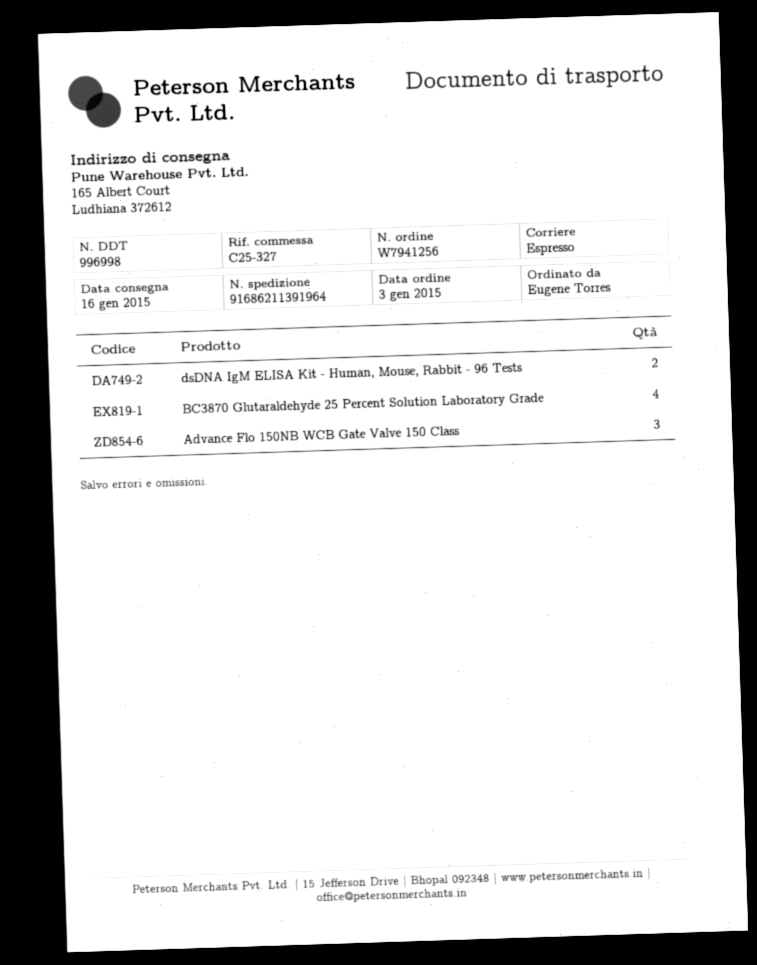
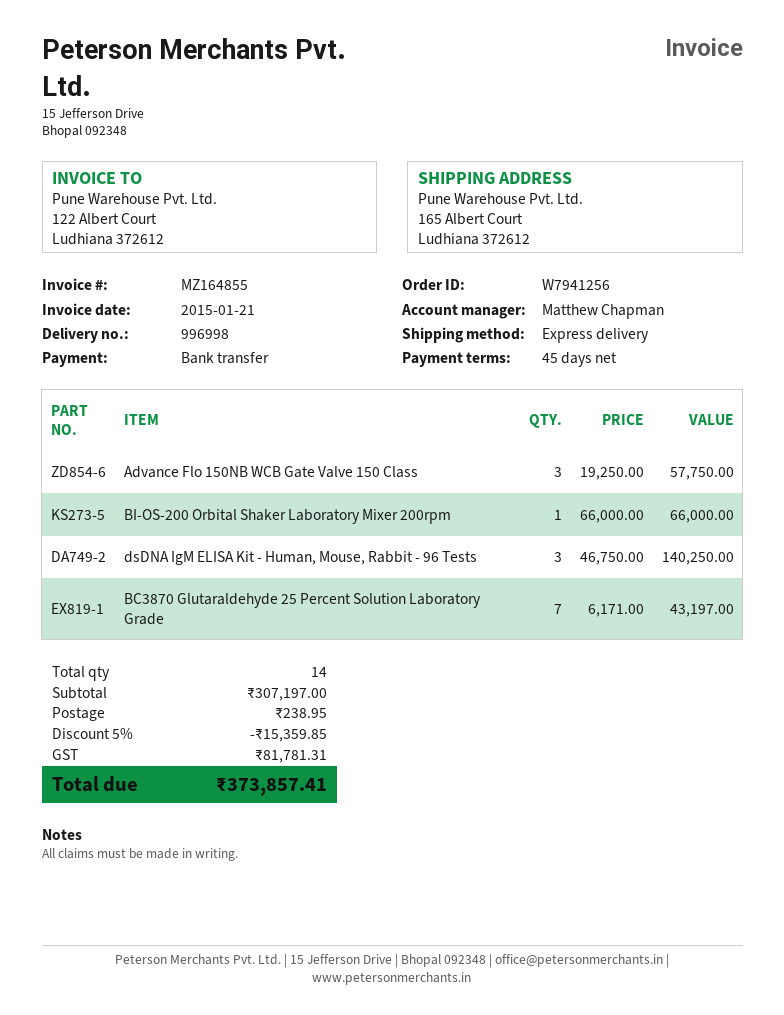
dsDNA IgM ELISA Kit - Human, Mouse, Rabbit - 96 Tests: 2 -> 3
BC3870 Glutaraldehyde 25 Percent Solution Laboratory Grade: 4 -> 7
BI-OS-200 Orbital Shaker Laboratory Mixer 200rpm: none -> 1

